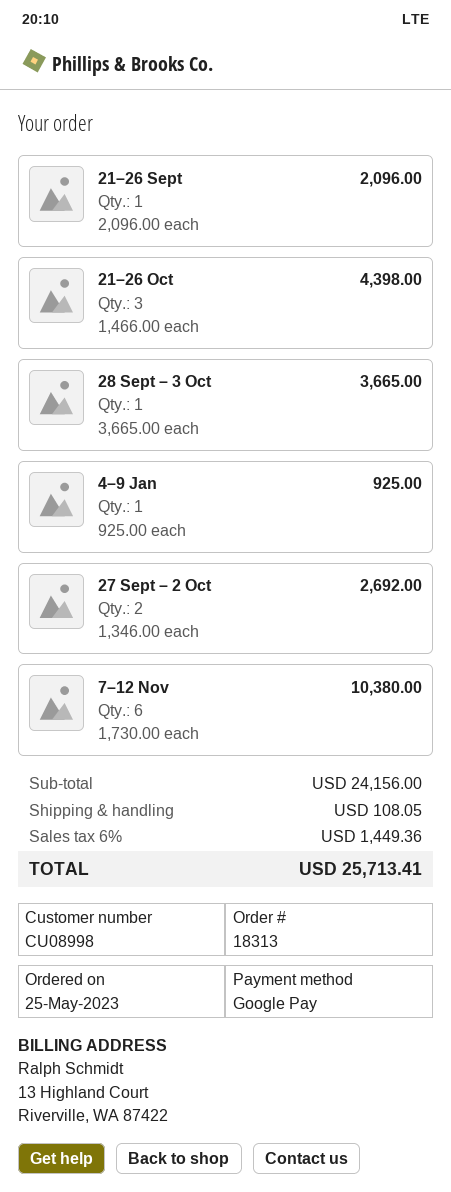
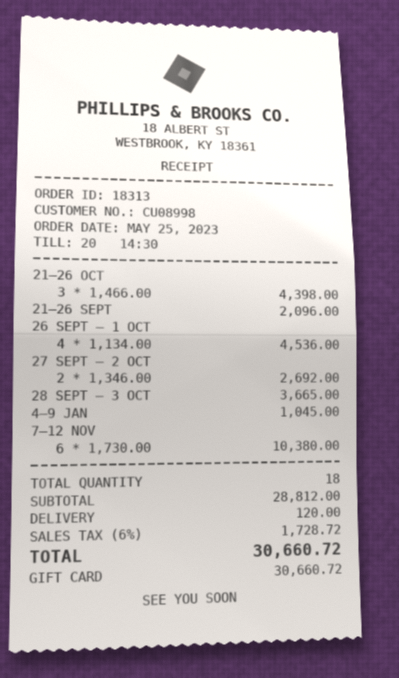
payment method: Google Pay -> gift card
4–9 Jan: 1 x 925.00 = 925.00 -> 1 x 1045.00 = 1045.00
26 SEPT – 1 OCT: none -> 4 x 1134.00 = 4536.00
subtotal: 24156.00 -> 28812.00
shipping: 108.05 -> 120.00
tax: 6% = 1449.36 -> 6% = 1728.72
total: 25713.41 -> 30660.72

